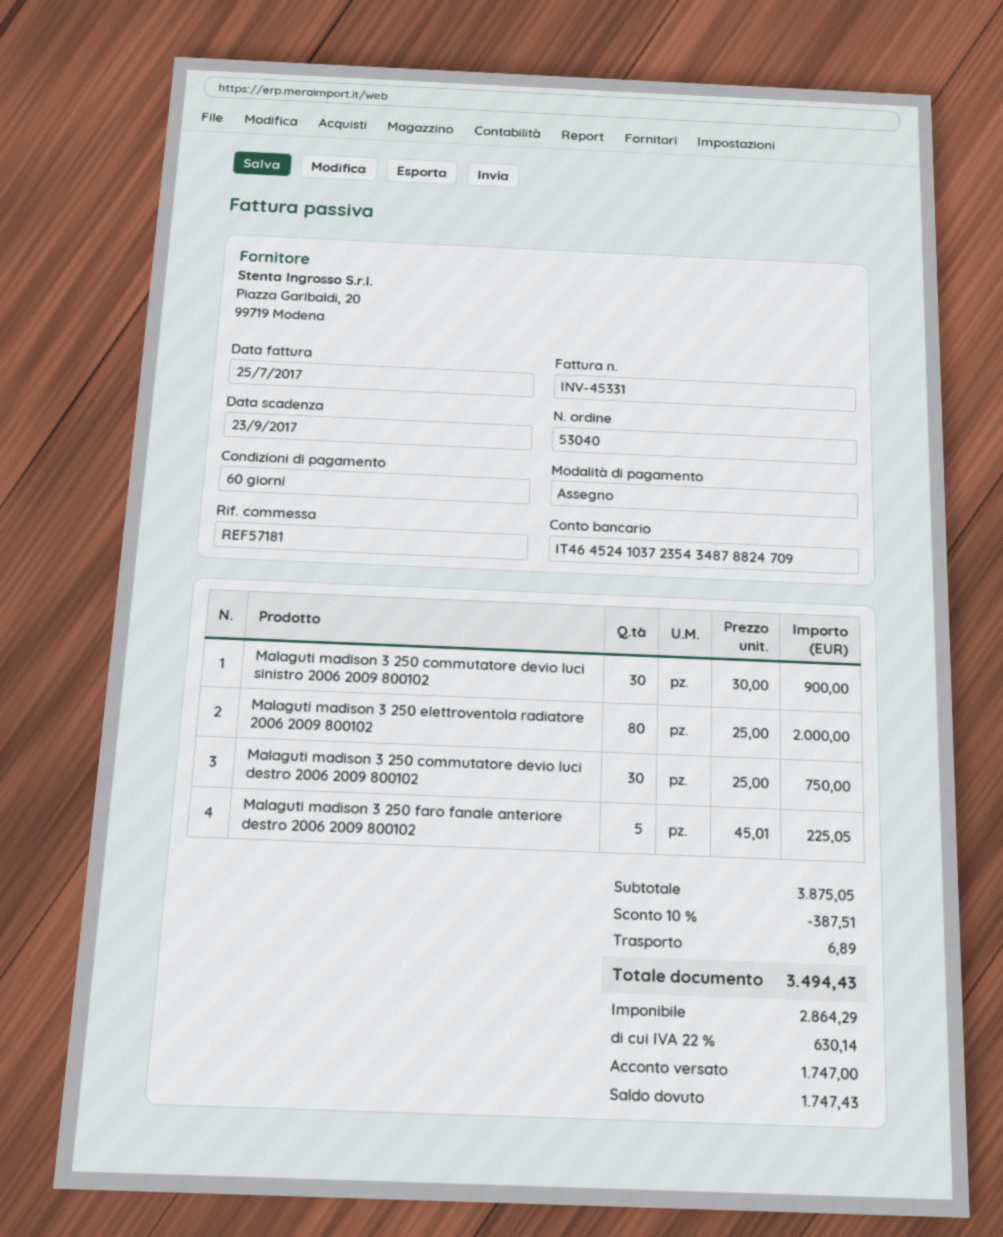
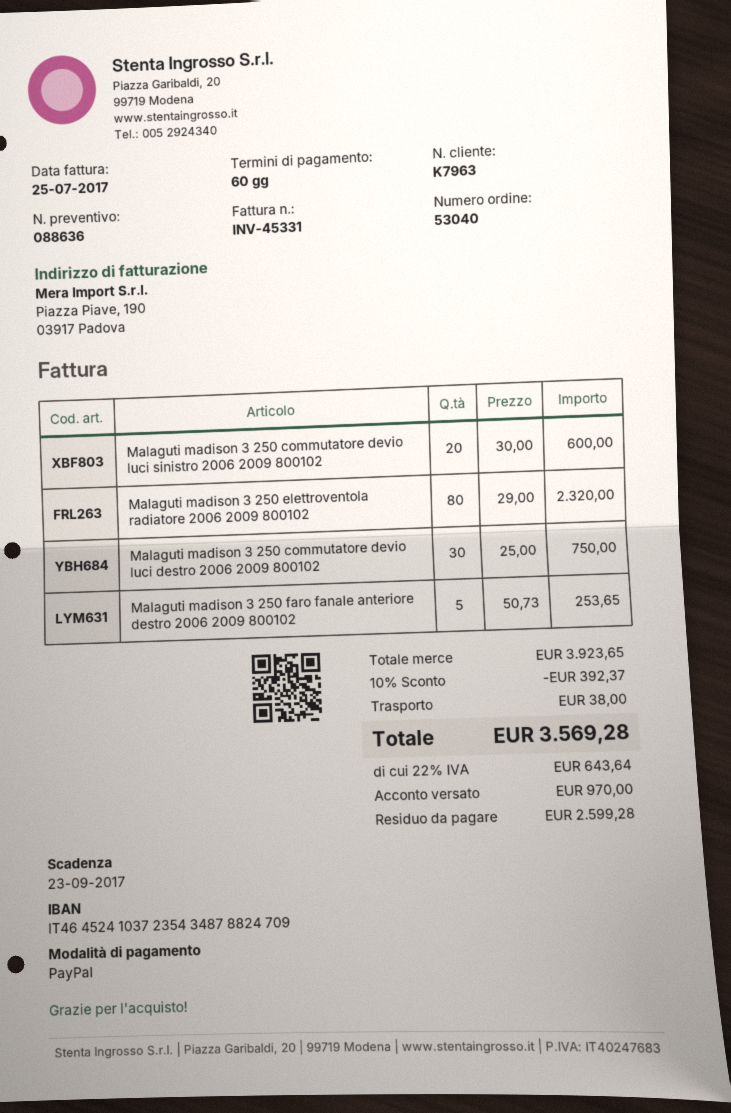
payment method: cheque -> PayPal
Malaguti madison 3 250 commutatore devio luci sinistro 2006 2009 800102: 30 x 30.00 = 900.00 -> 20 x 30.00 = 600.00
Malaguti madison 3 250 elettroventola radiatore 2006 2009 800102: 80 x 25.00 = 2000.00 -> 80 x 29.00 = 2320.00
Malaguti madison 3 250 faro fanale anteriore destro 2006 2009 800102: 5 x 45.01 = 225.05 -> 5 x 50.73 = 253.65
subtotal: 3875.05 -> 3923.65
discount: 10% = 387.51 -> 10% = 392.37
shipping: 6.89 -> 38.00
tax: 22% = 630.14 -> 22% = 643.64
total: 3494.43 -> 3569.28
deposit: 1747.00 -> 970.00
balance: 1747.43 -> 2599.28

